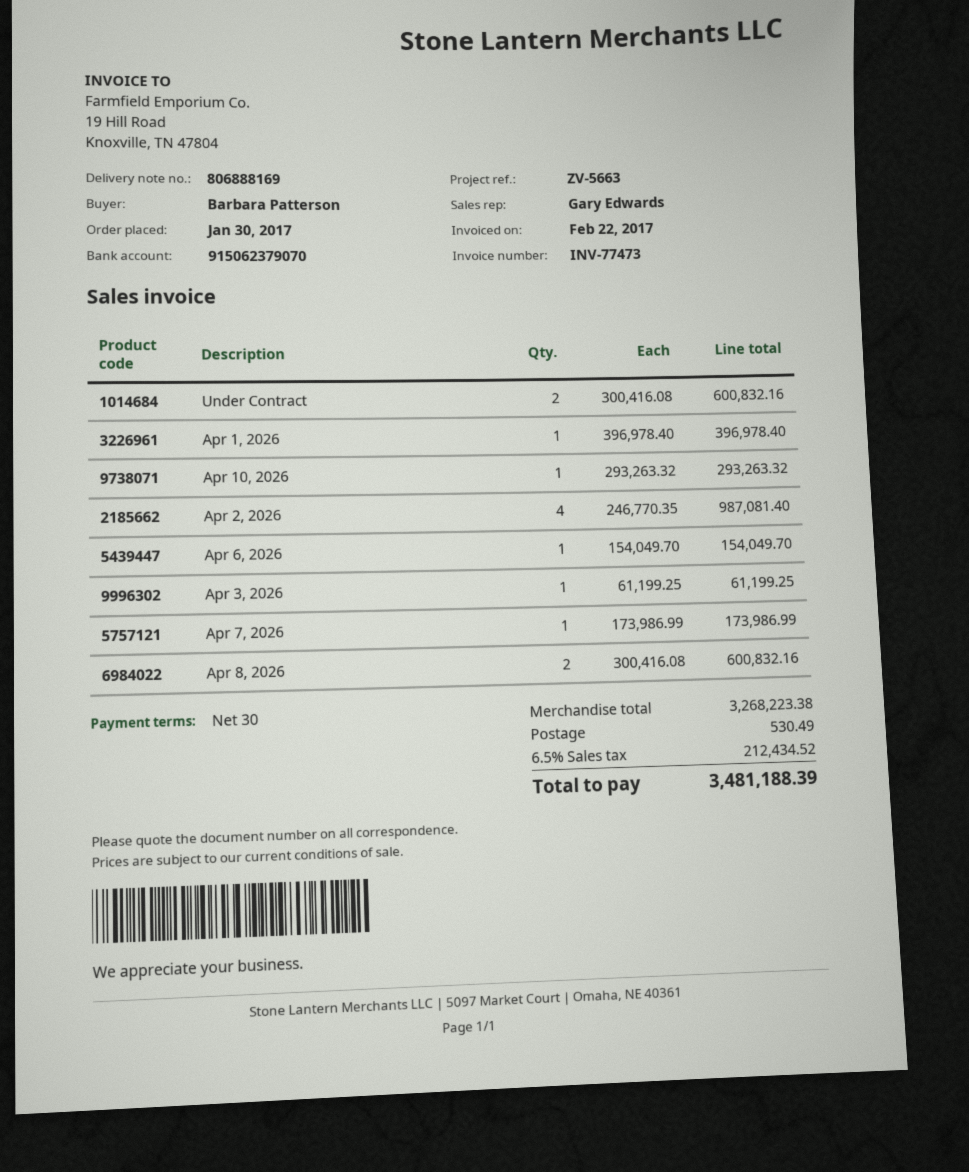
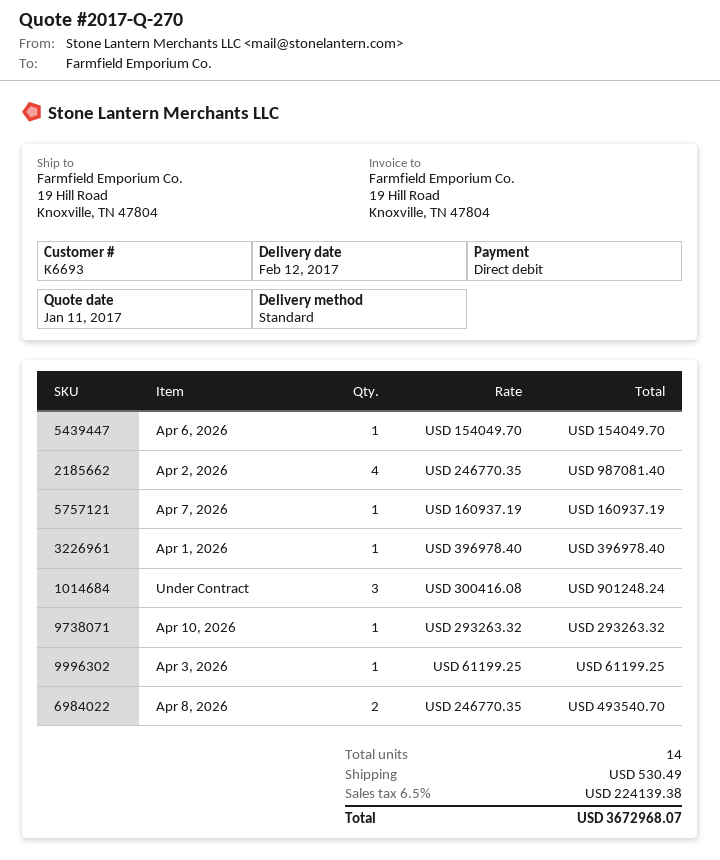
Under Contract: 2 x 300416.08 = 600832.16 -> 3 x 300416.08 = 901248.24
Apr 7, 2026: 1 x 173986.99 = 173986.99 -> 1 x 160937.19 = 160937.19
Apr 8, 2026: 2 x 300416.08 = 600832.16 -> 2 x 246770.35 = 493540.70
tax: 6.5% = 212434.52 -> 6.5% = 224139.38
total: 3481188.39 -> 3672968.07

